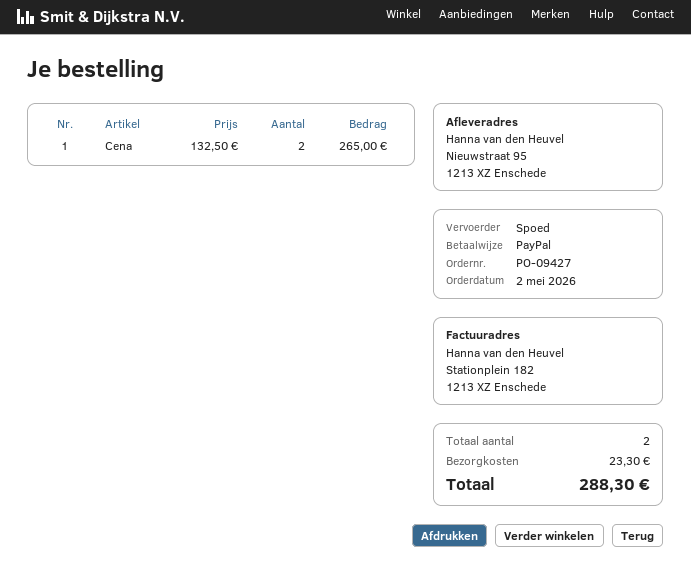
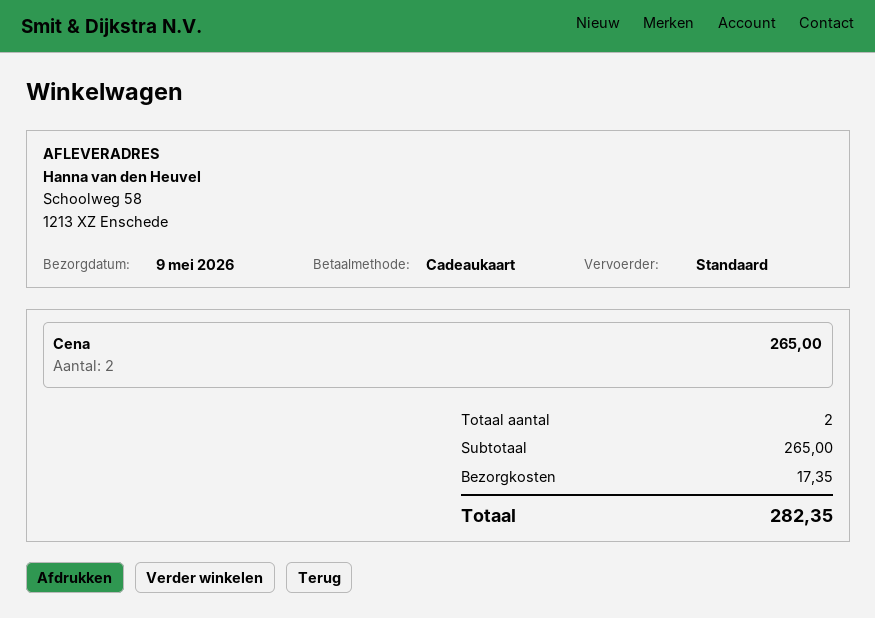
payment method: PayPal -> gift card
shipping method: express -> standard
ship to: Nieuwstraat 95, 1213 XZ Enschede -> Schoolweg 58, 1213 XZ Enschede
shipping: 23.30 -> 17.35
total: 288.30 -> 282.35

